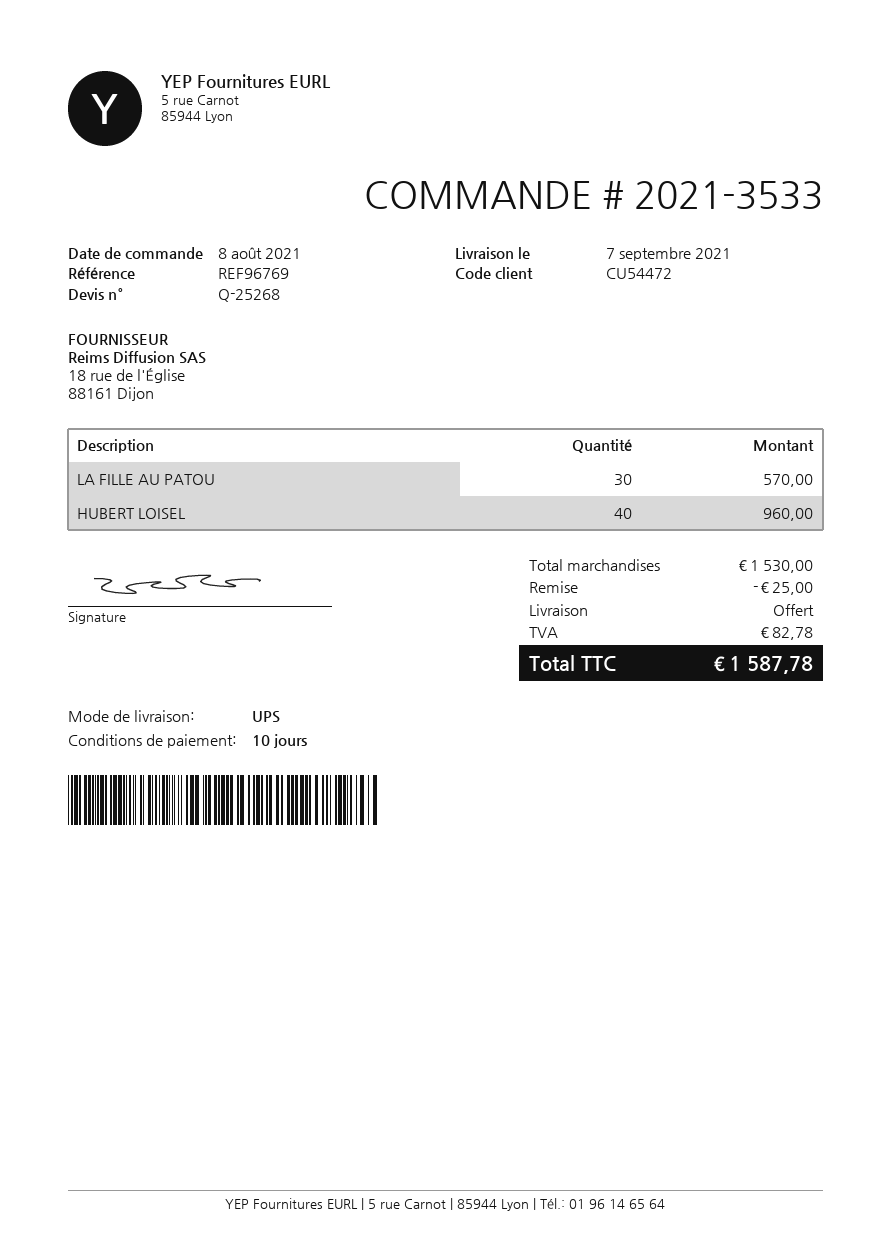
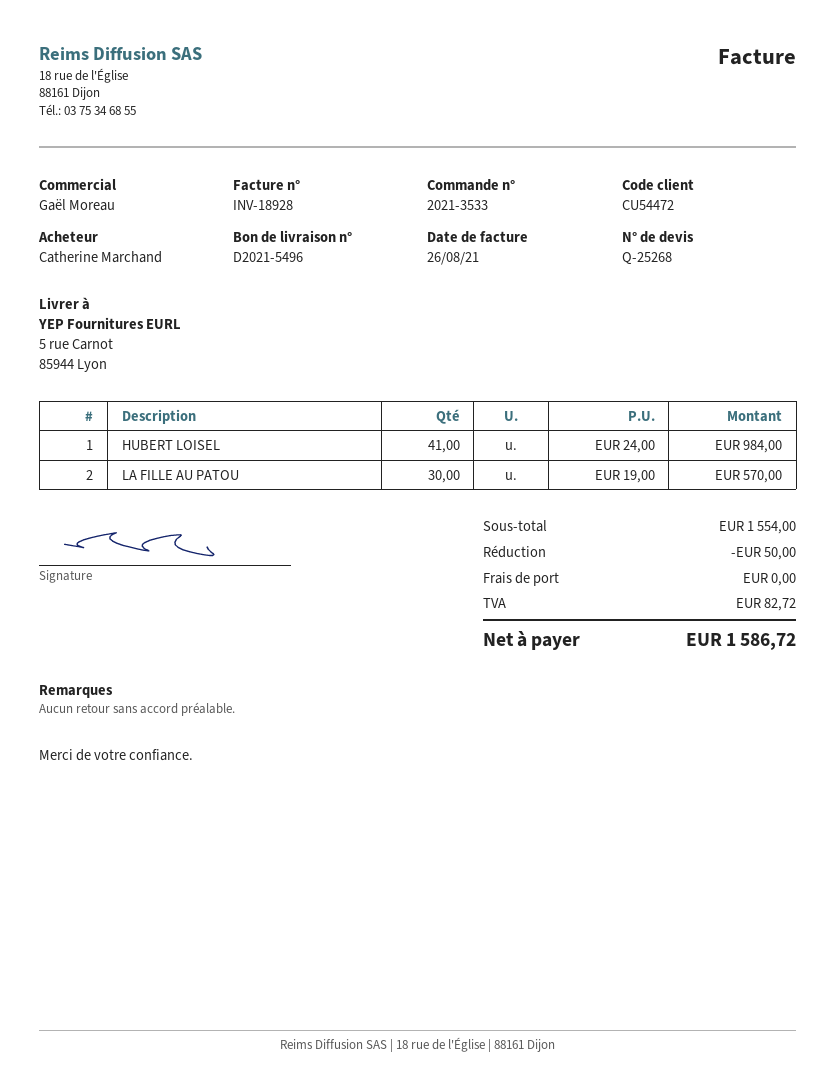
HUBERT LOISEL: 40 for 960.00 -> 41 for 984.00
subtotal: 1530.00 -> 1554.00
discount: 25.00 -> 50.00
tax: 82.78 -> 82.72
total: 1587.78 -> 1586.72

